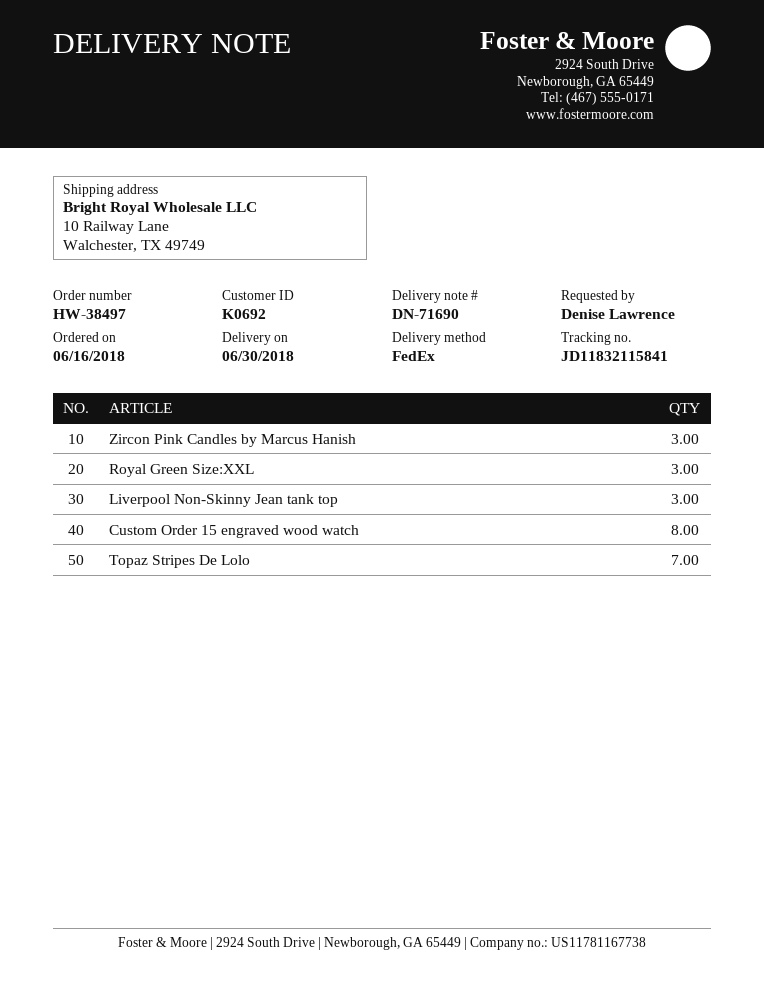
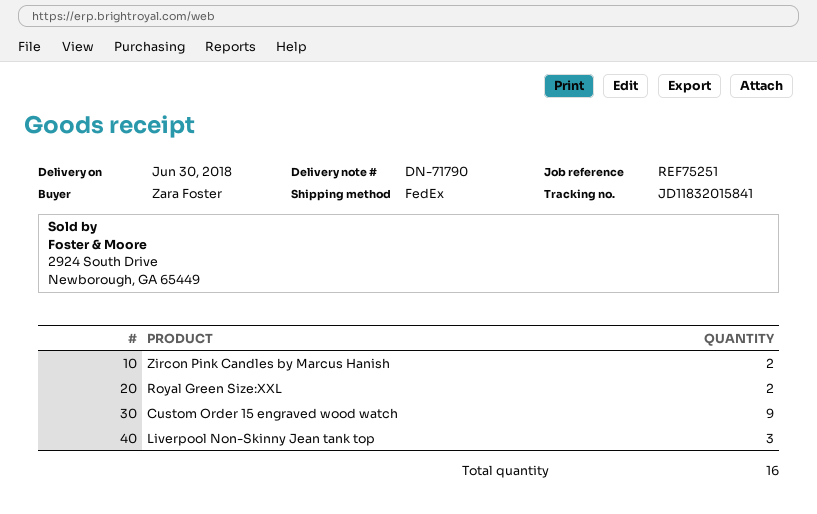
delivery note number: DN-71690 -> DN-71790
ordered by: Denise Lawrence -> Zara Foster
tracking number: JD11832115841 -> JD11832015841
Zircon Pink Candles by Marcus Hanish: 3 -> 2
Royal Green Size:XXL: 3 -> 2
Custom Order 15 engraved wood watch: 8 -> 9
Topaz Stripes De Lolo: 7 -> none

